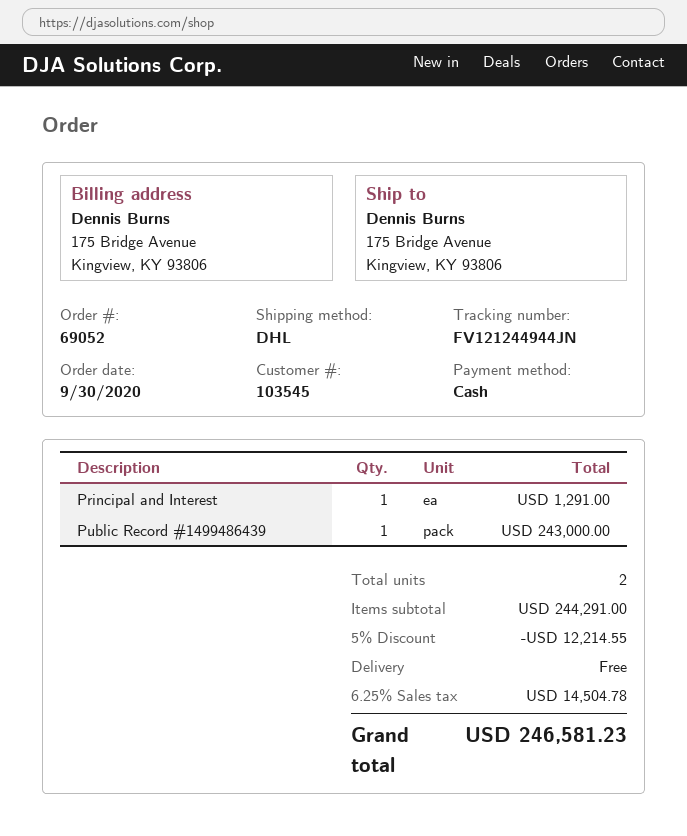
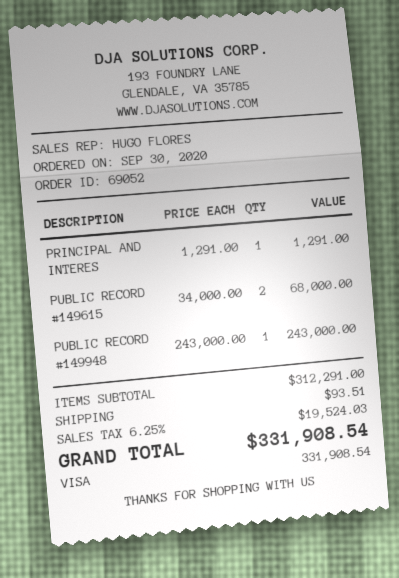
payment method: cash -> Visa
PUBLIC RECORD #149615: none -> 2 for 68000.00
subtotal: 244291.00 -> 312291.00
discount: 5% = 12214.55 -> none
shipping: 0.00 -> 93.51
tax: 6.25% = 14504.78 -> 6.25% = 19524.03
total: 246581.23 -> 331908.54

